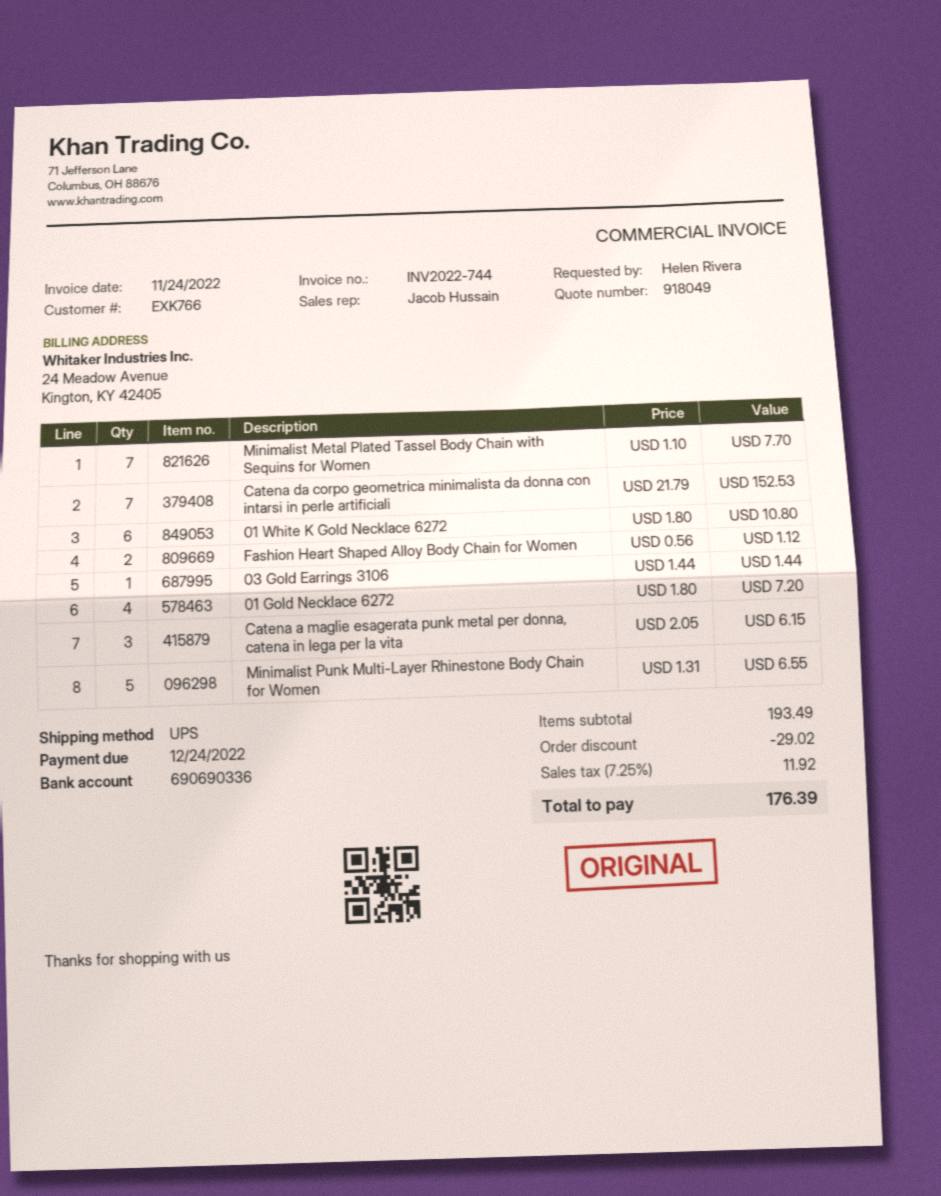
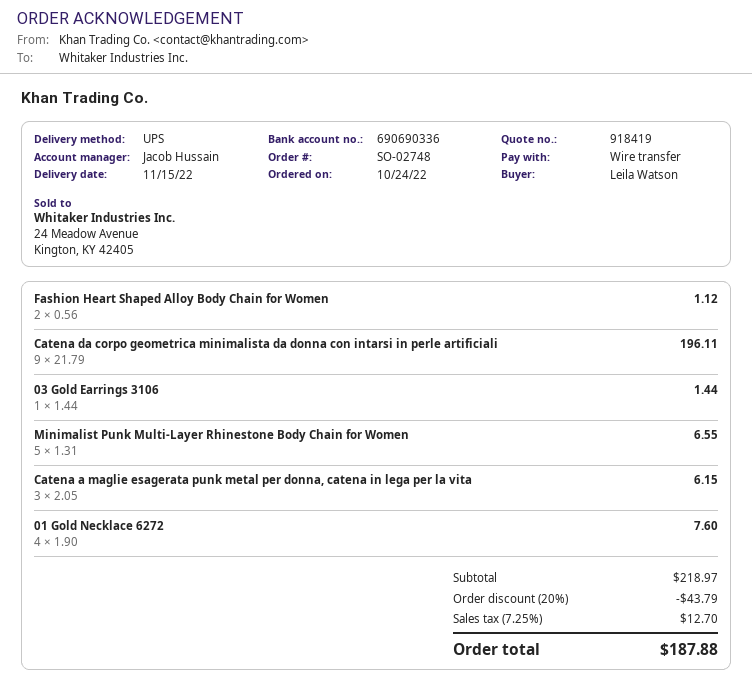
quote number: 918049 -> 918419
ordered by: Helen Rivera -> Leila Watson
Minimalist Metal Plated Tassel Body Chain with Sequins for Women: 7 x 1.10 = 7.70 -> none
Catena da corpo geometrica minimalista da donna con intarsi in perle artificiali: 7 x 21.79 = 152.53 -> 9 x 21.79 = 196.11
01 White K Gold Necklace 6272: 6 x 1.80 = 10.80 -> none
01 Gold Necklace 6272: 4 x 1.80 = 7.20 -> 4 x 1.90 = 7.60
subtotal: 193.49 -> 218.97
discount: 29.02 -> 43.79
tax: 7.25% = 11.92 -> 7.25% = 12.70
total: 176.39 -> 187.88

